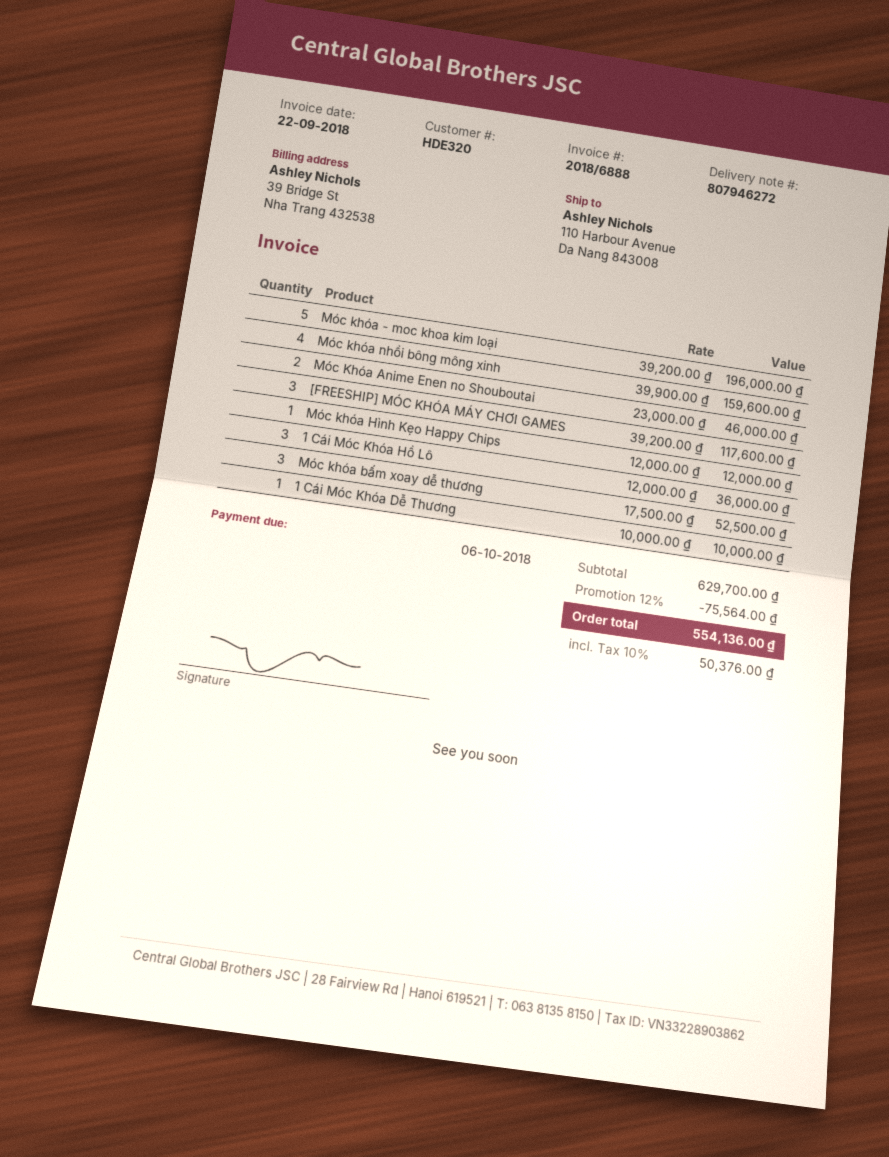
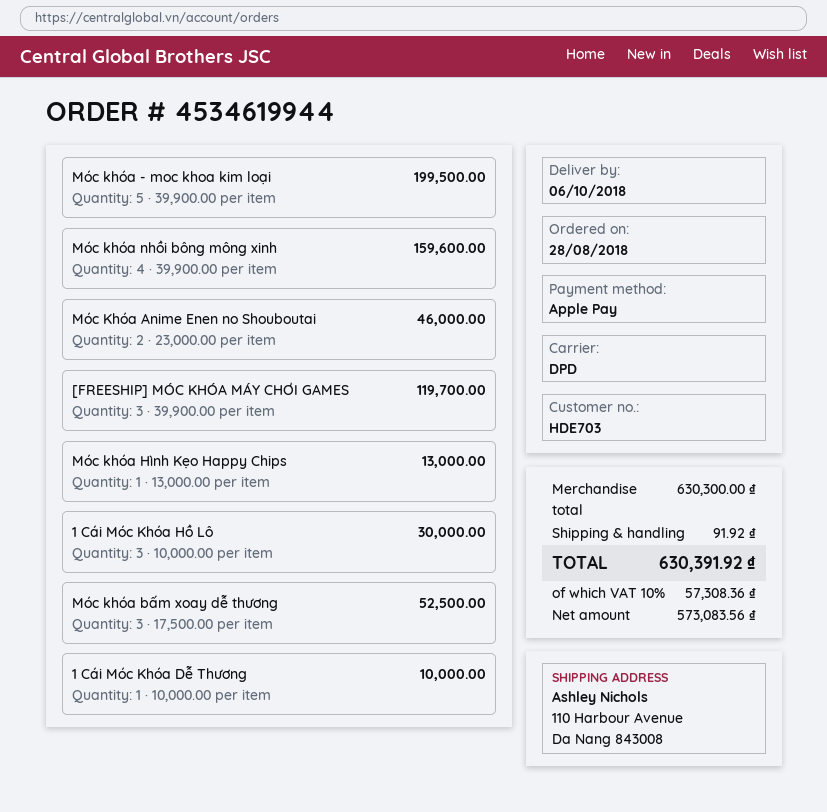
customer number: HDE320 -> HDE703
Móc khóa - moc khoa kim loại: 5 x 39200.00 = 196000.00 -> 5 x 39900.00 = 199500.00
[FREESHIP] MÓC KHÓA MÁY CHƠI GAMES: 3 x 39200.00 = 117600.00 -> 3 x 39900.00 = 119700.00
Móc khóa Hình Kẹo Happy Chips: 1 x 12000.00 = 12000.00 -> 1 x 13000.00 = 13000.00
1 Cái Móc Khóa Hồ Lô: 3 x 12000.00 = 36000.00 -> 3 x 10000.00 = 30000.00
subtotal: 629700.00 -> 630300.00
discount: 12% = 75564.00 -> none
shipping: none -> 91.92
tax: 10% = 50376.00 -> 10% = 57308.36
total: 554136.00 -> 630391.92

